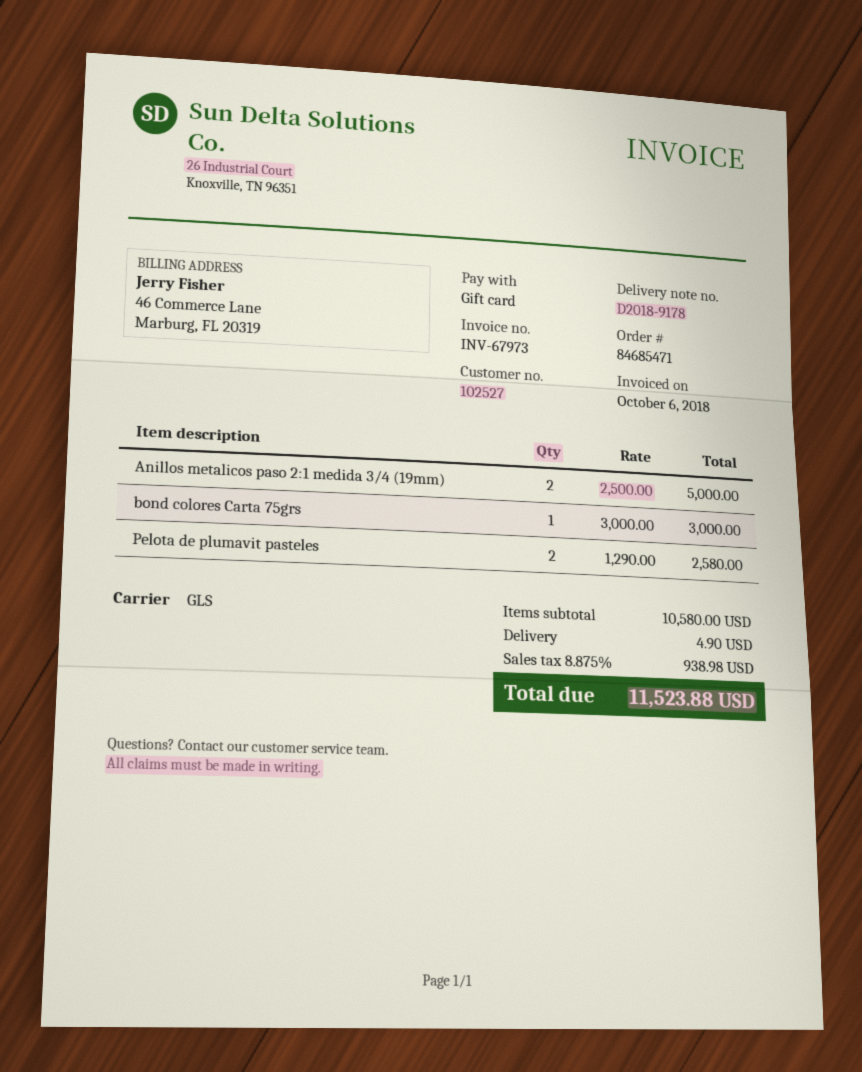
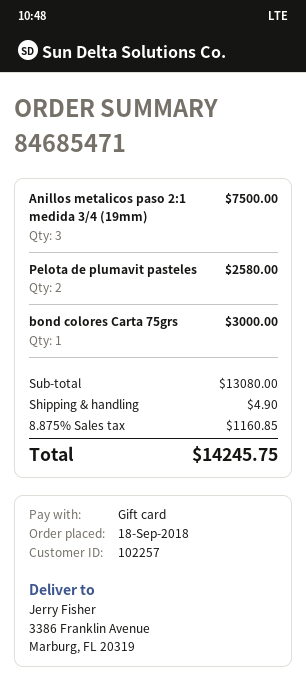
customer number: 102527 -> 102257
Anillos metalicos paso 2:1 medida 3/4 (19mm): 2 for 5000.00 -> 3 for 7500.00
subtotal: 10580.00 -> 13080.00
tax: 8.875% = 938.98 -> 8.875% = 1160.85
total: 11523.88 -> 14245.75

